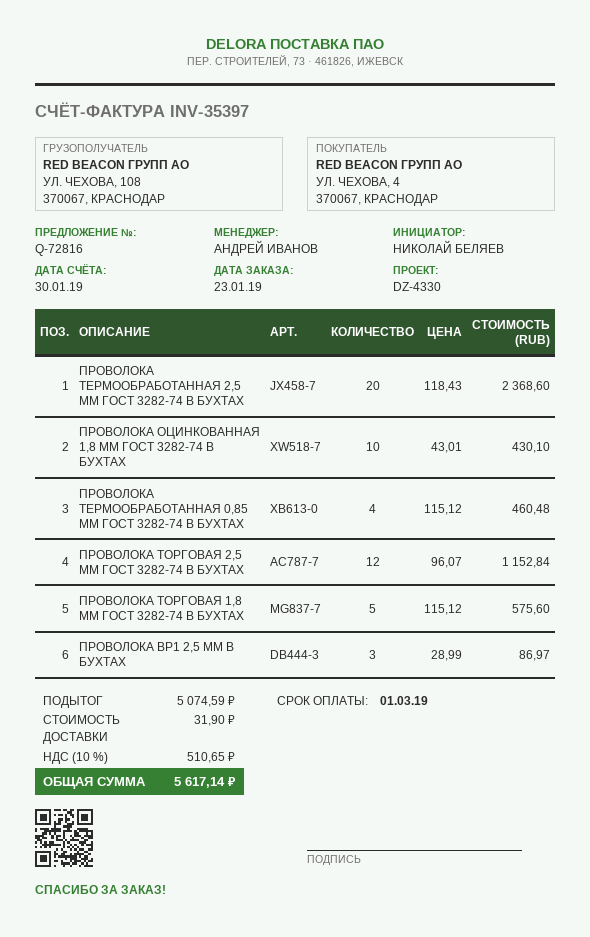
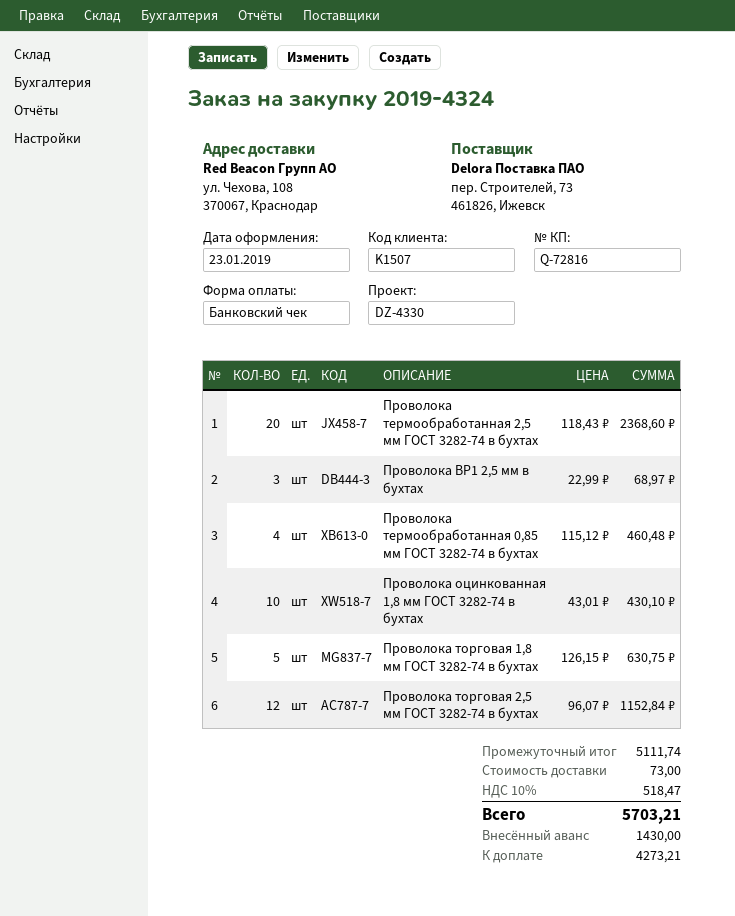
ПРОВОЛОКА ТОРГОВАЯ 1,8 ММ ГОСТ 3282-74 В БУХТАХ: 5 x 115.12 = 575.60 -> 5 x 126.15 = 630.75
ПРОВОЛОКА ВР1 2,5 ММ В БУХТАХ: 3 x 28.99 = 86.97 -> 3 x 22.99 = 68.97
subtotal: 5074.59 -> 5111.74
shipping: 31.90 -> 73.00
tax: 10% = 510.65 -> 10% = 518.47
total: 5617.14 -> 5703.21

